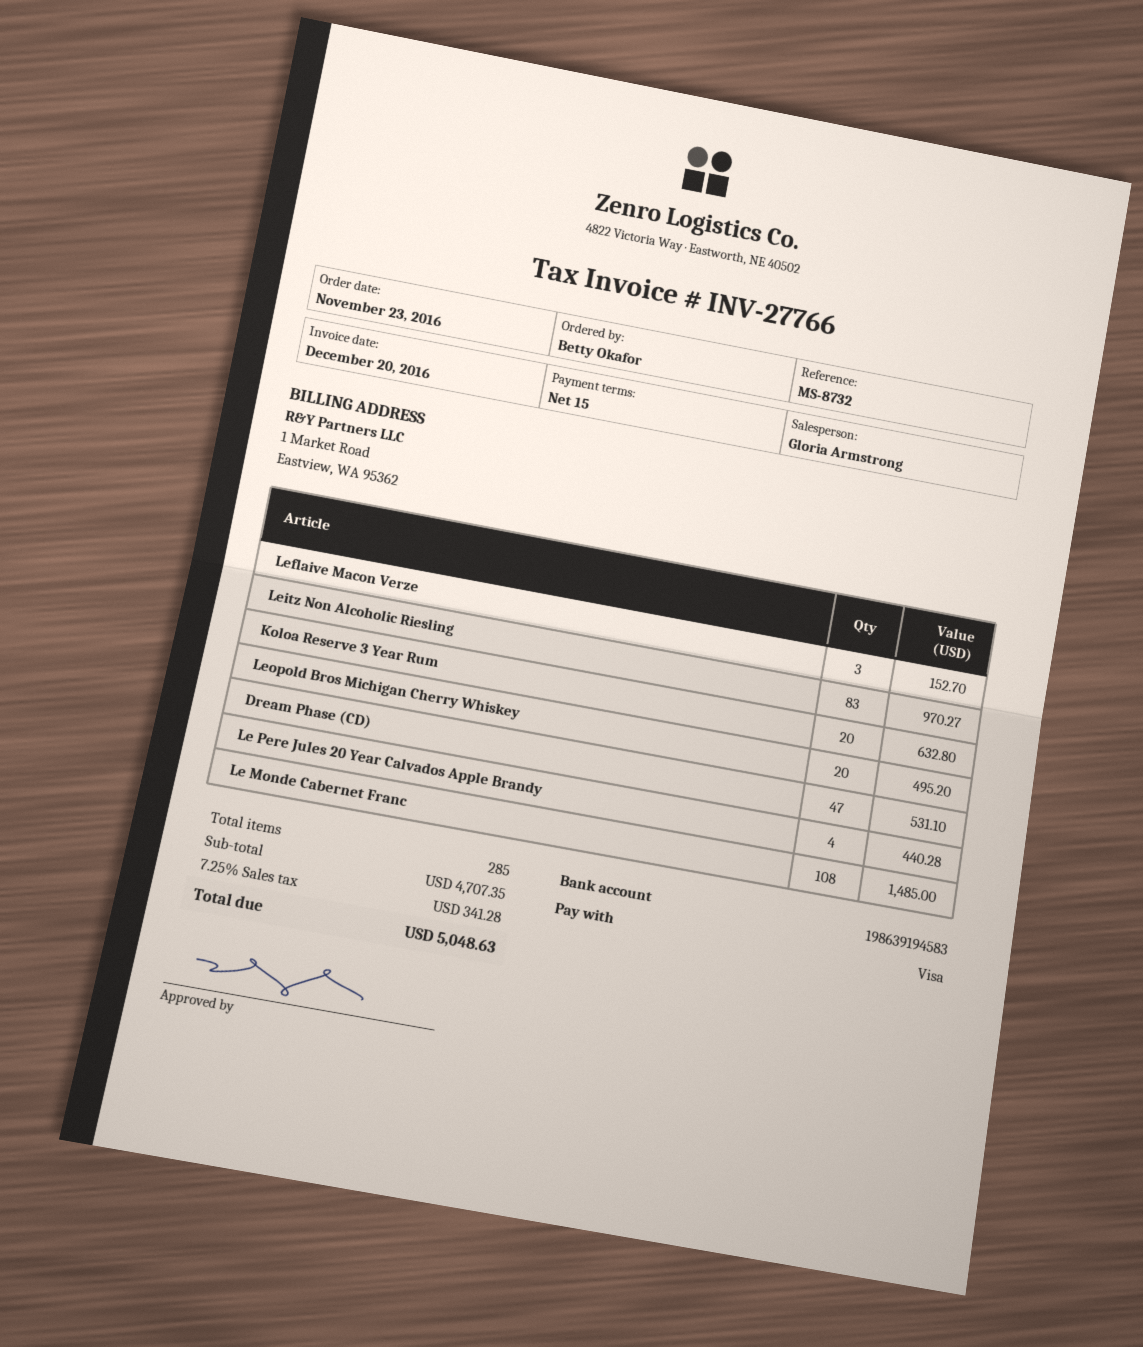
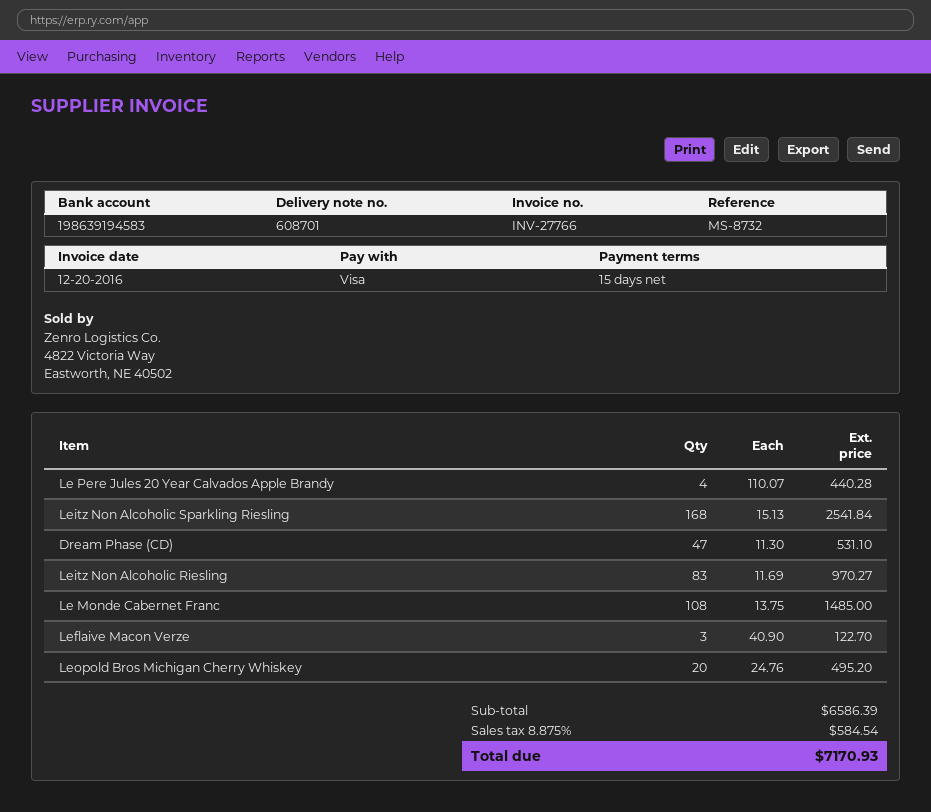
Leflaive Macon Verze: 3 for 152.70 -> 3 for 122.70
Koloa Reserve 3 Year Rum: 20 for 632.80 -> none
Leitz Non Alcoholic Sparkling Riesling: none -> 168 for 2541.84
subtotal: 4707.35 -> 6586.39
tax: 7.25% = 341.28 -> 8.875% = 584.54
total: 5048.63 -> 7170.93

